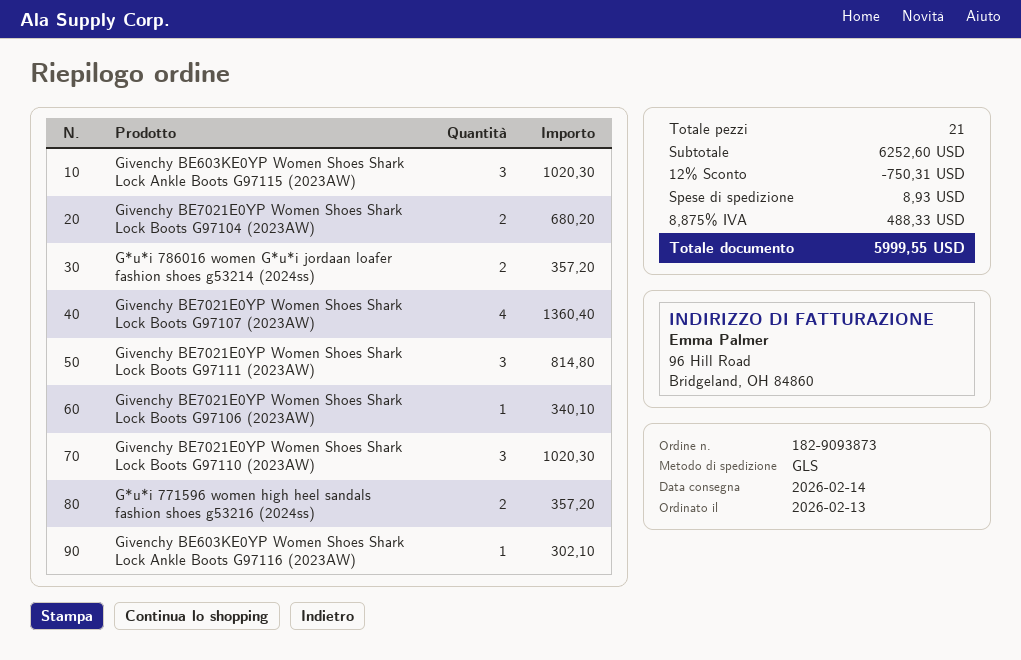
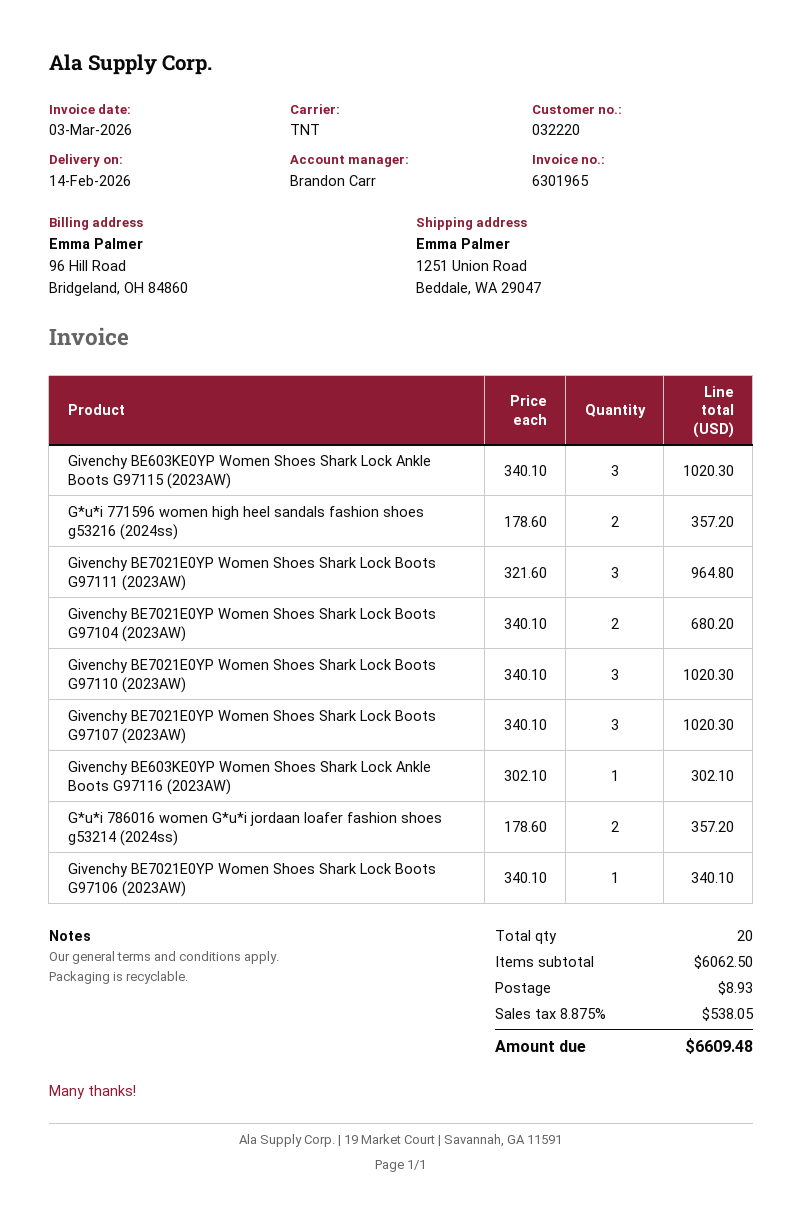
shipping method: GLS -> TNT
Givenchy BE7021E0YP Women Shoes Shark Lock Boots G97107 (2023AW): 4 for 1360.40 -> 3 for 1020.30
Givenchy BE7021E0YP Women Shoes Shark Lock Boots G97111 (2023AW): 3 for 814.80 -> 3 for 964.80
total quantity: 21 -> 20
subtotal: 6252.60 -> 6062.50
discount: 12% = 750.31 -> none
tax: 8.875% = 488.33 -> 8.875% = 538.05
total: 5999.55 -> 6609.48

